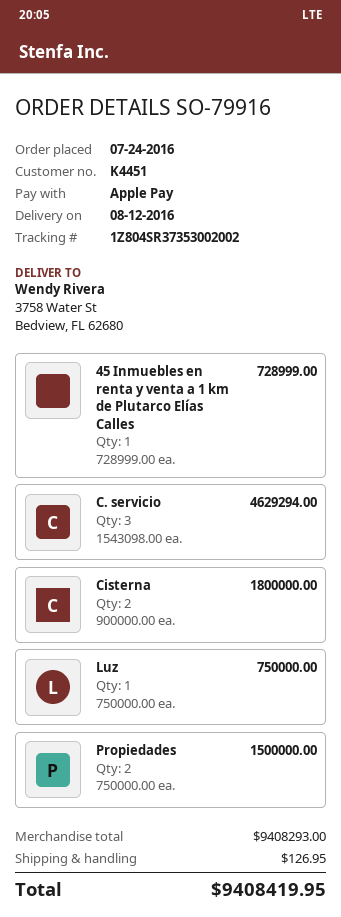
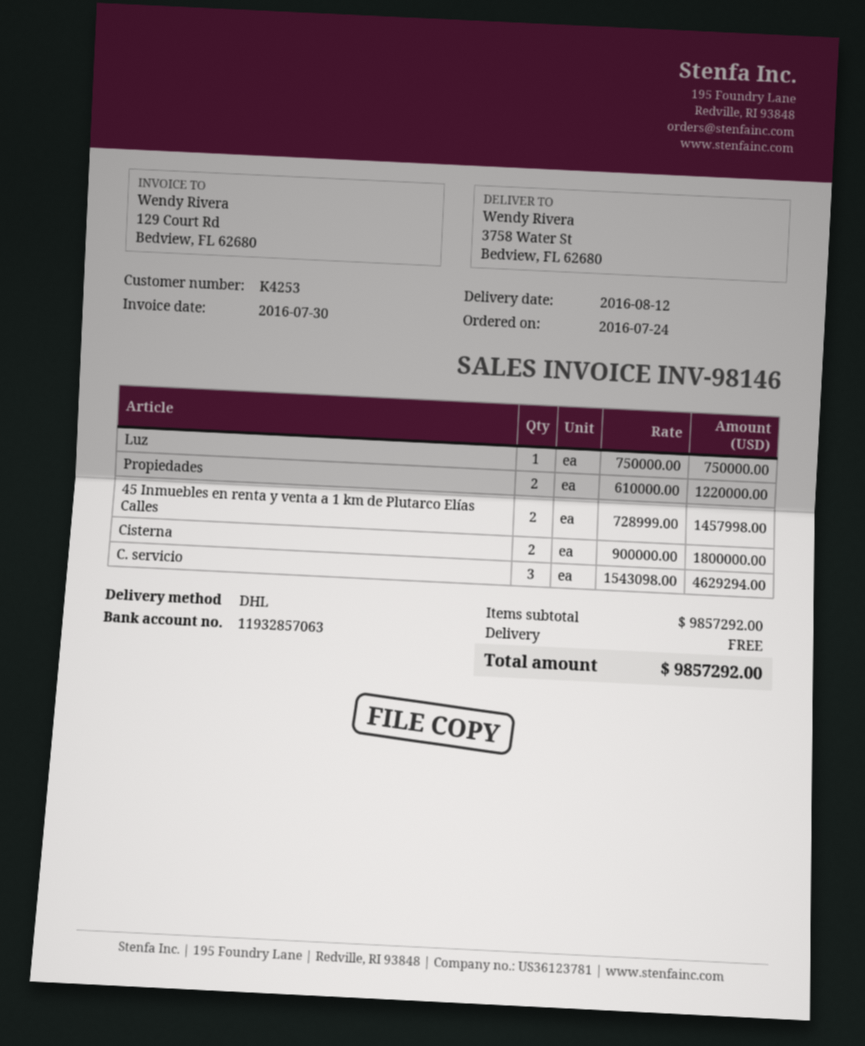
customer number: K4451 -> K4253
45 Inmuebles en renta y venta a 1 km de Plutarco Elías Calles: 1 x 728999.00 = 728999.00 -> 2 x 728999.00 = 1457998.00
Propiedades: 2 x 750000.00 = 1500000.00 -> 2 x 610000.00 = 1220000.00
subtotal: 9408293.00 -> 9857292.00
shipping: 126.95 -> 0.00
total: 9408419.95 -> 9857292.00

